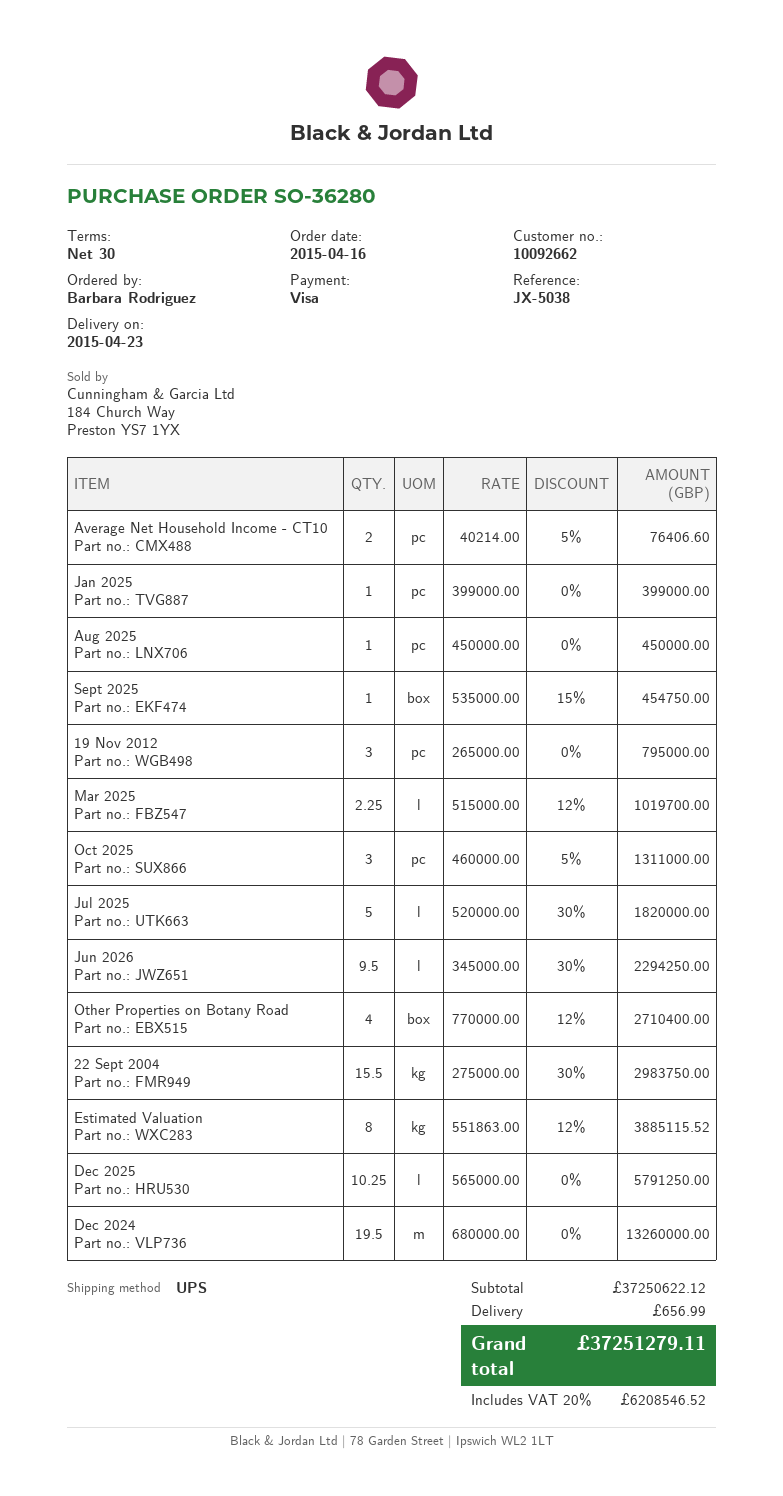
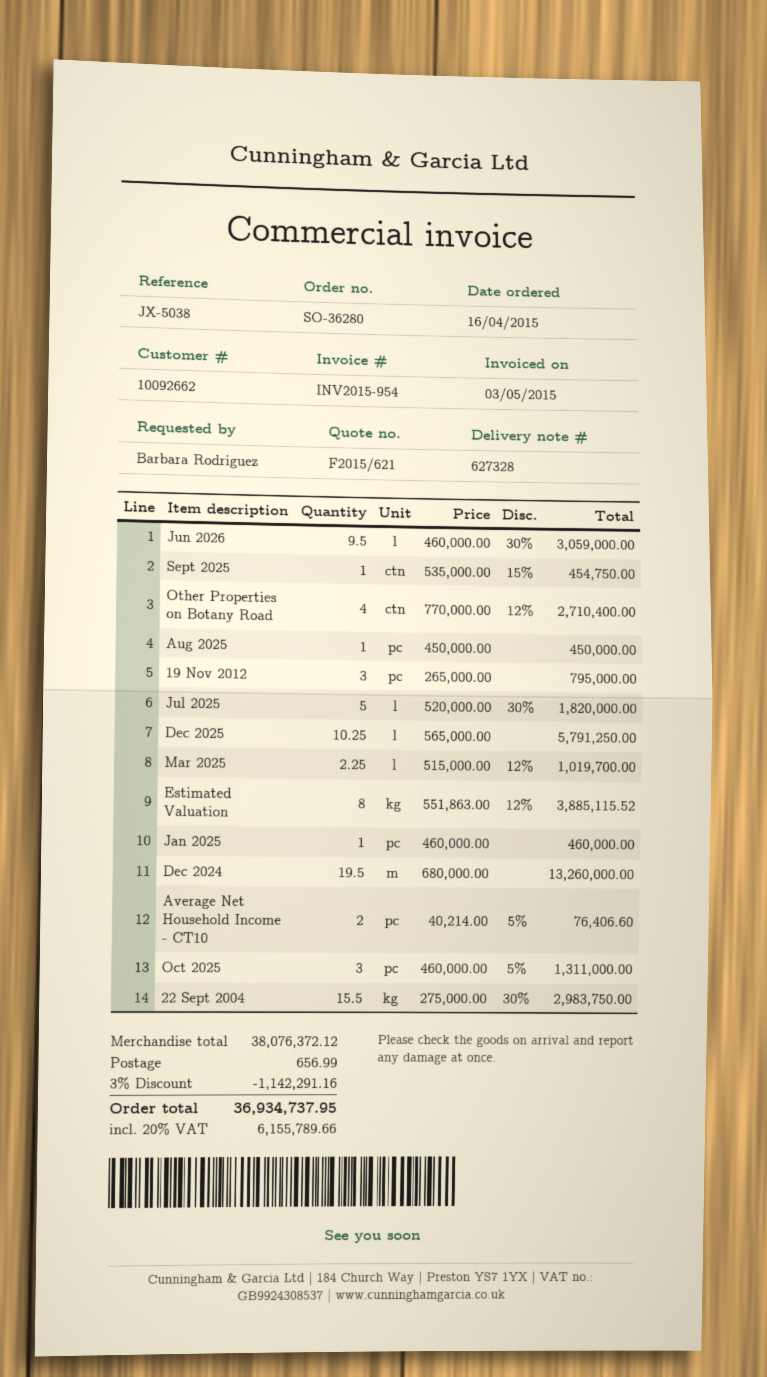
Jan 2025: 1 x 399000.00 = 399000.00 -> 1 x 460000.00 = 460000.00
Jun 2026: 9.5 x 345000.00 - 30% = 2294250.00 -> 9.5 x 460000.00 - 30% = 3059000.00
subtotal: 37250622.12 -> 38076372.12
discount: none -> 3% = 1142291.16
tax: 20% = 6208546.52 -> 20% = 6155789.66
total: 37251279.11 -> 36934737.95

